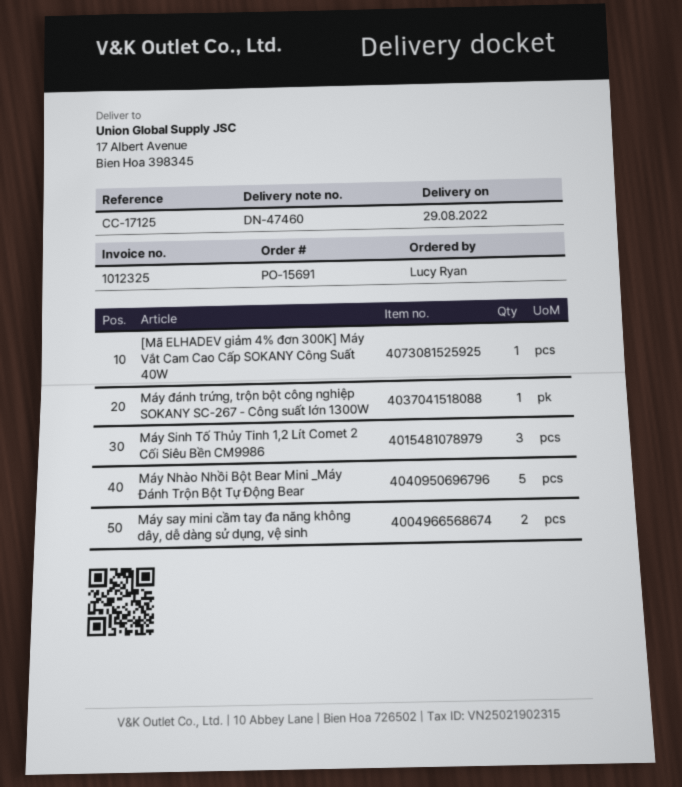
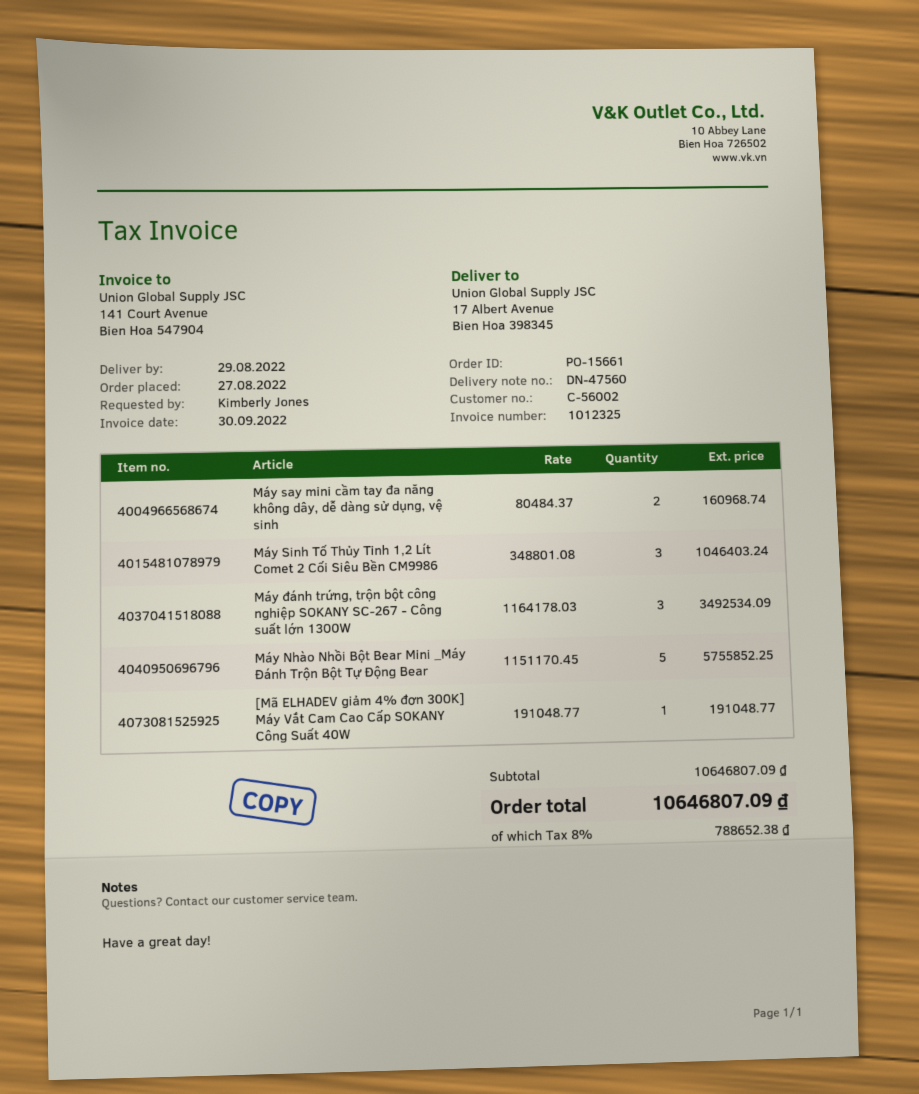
order number: PO-15691 -> PO-15661
delivery note number: DN-47460 -> DN-47560
ordered by: Lucy Ryan -> Kimberly Jones
Máy đánh trứng, trộn bột công nghiệp SOKANY SC-267 - Công suất lớn 1300W: 1 -> 3

